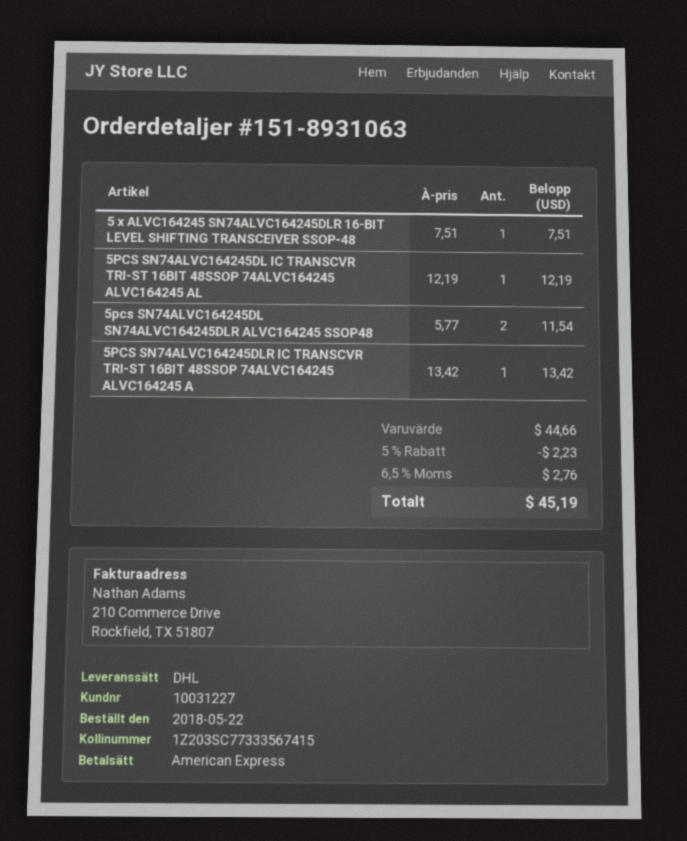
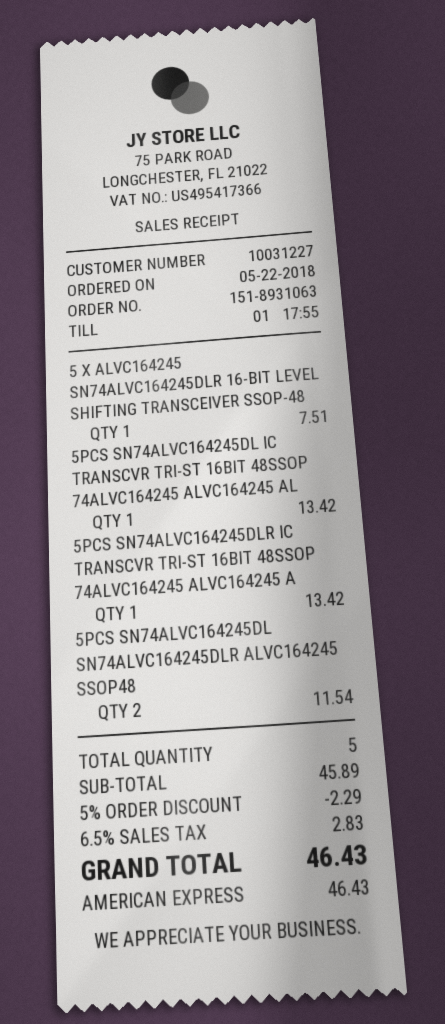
5PCS SN74ALVC164245DL IC TRANSCVR TRI-ST 16BIT 48SSOP 74ALVC164245 ALVC164245 AL: 1 for 12.19 -> 1 for 13.42
subtotal: 44.66 -> 45.89
discount: 5% = 2.23 -> 5% = 2.29
tax: 6.5% = 2.76 -> 6.5% = 2.83
total: 45.19 -> 46.43

